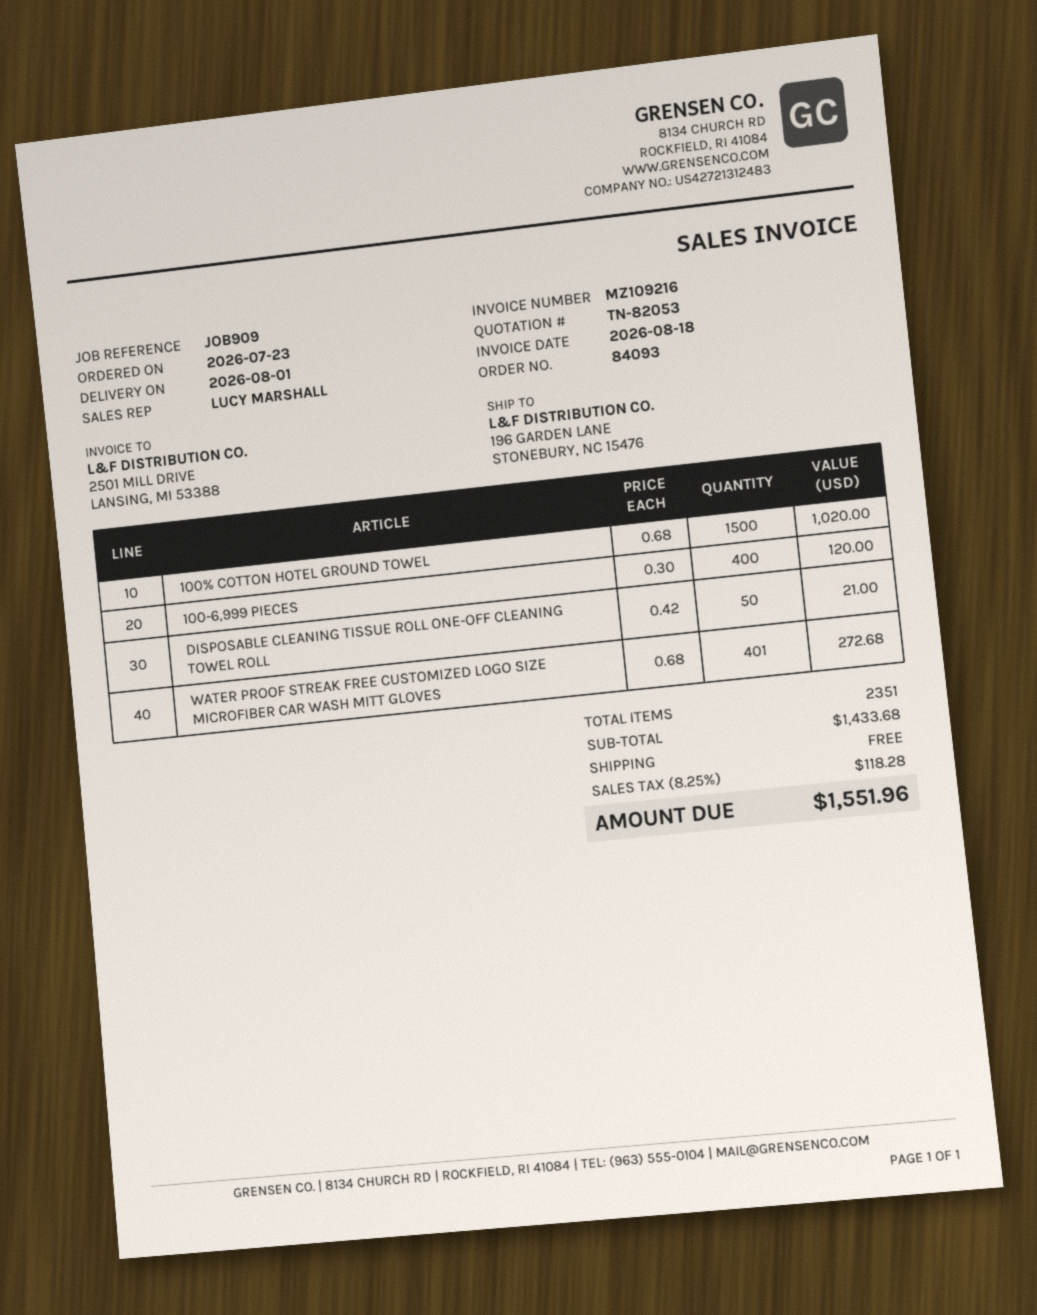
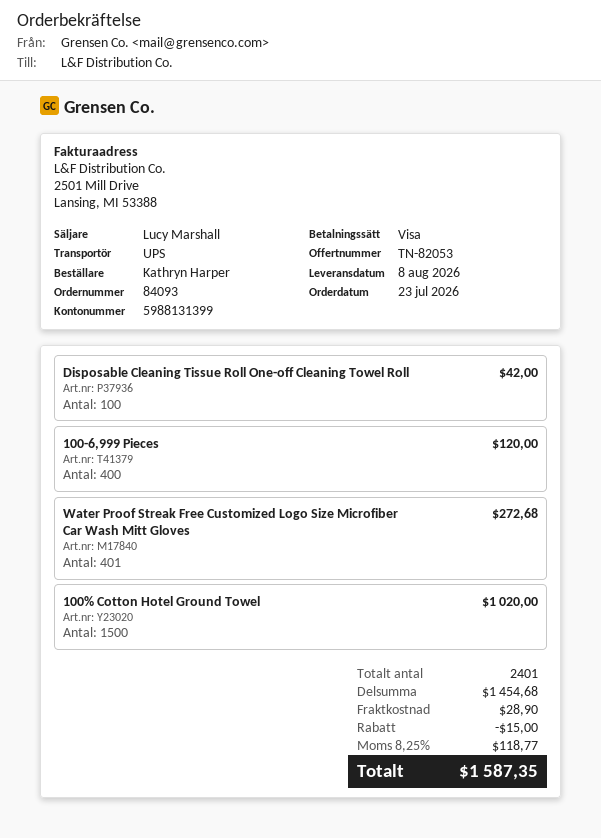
delivery date: 2026-08-01 -> 2026-08-08
DISPOSABLE CLEANING TISSUE ROLL ONE-OFF CLEANING TOWEL ROLL: 50 for 21.00 -> 100 for 42.00
total quantity: 2351 -> 2401
subtotal: 1433.68 -> 1454.68
discount: none -> 15.00
shipping: 0.00 -> 28.90
tax: 8.25% = 118.28 -> 8.25% = 118.77
total: 1551.96 -> 1587.35

